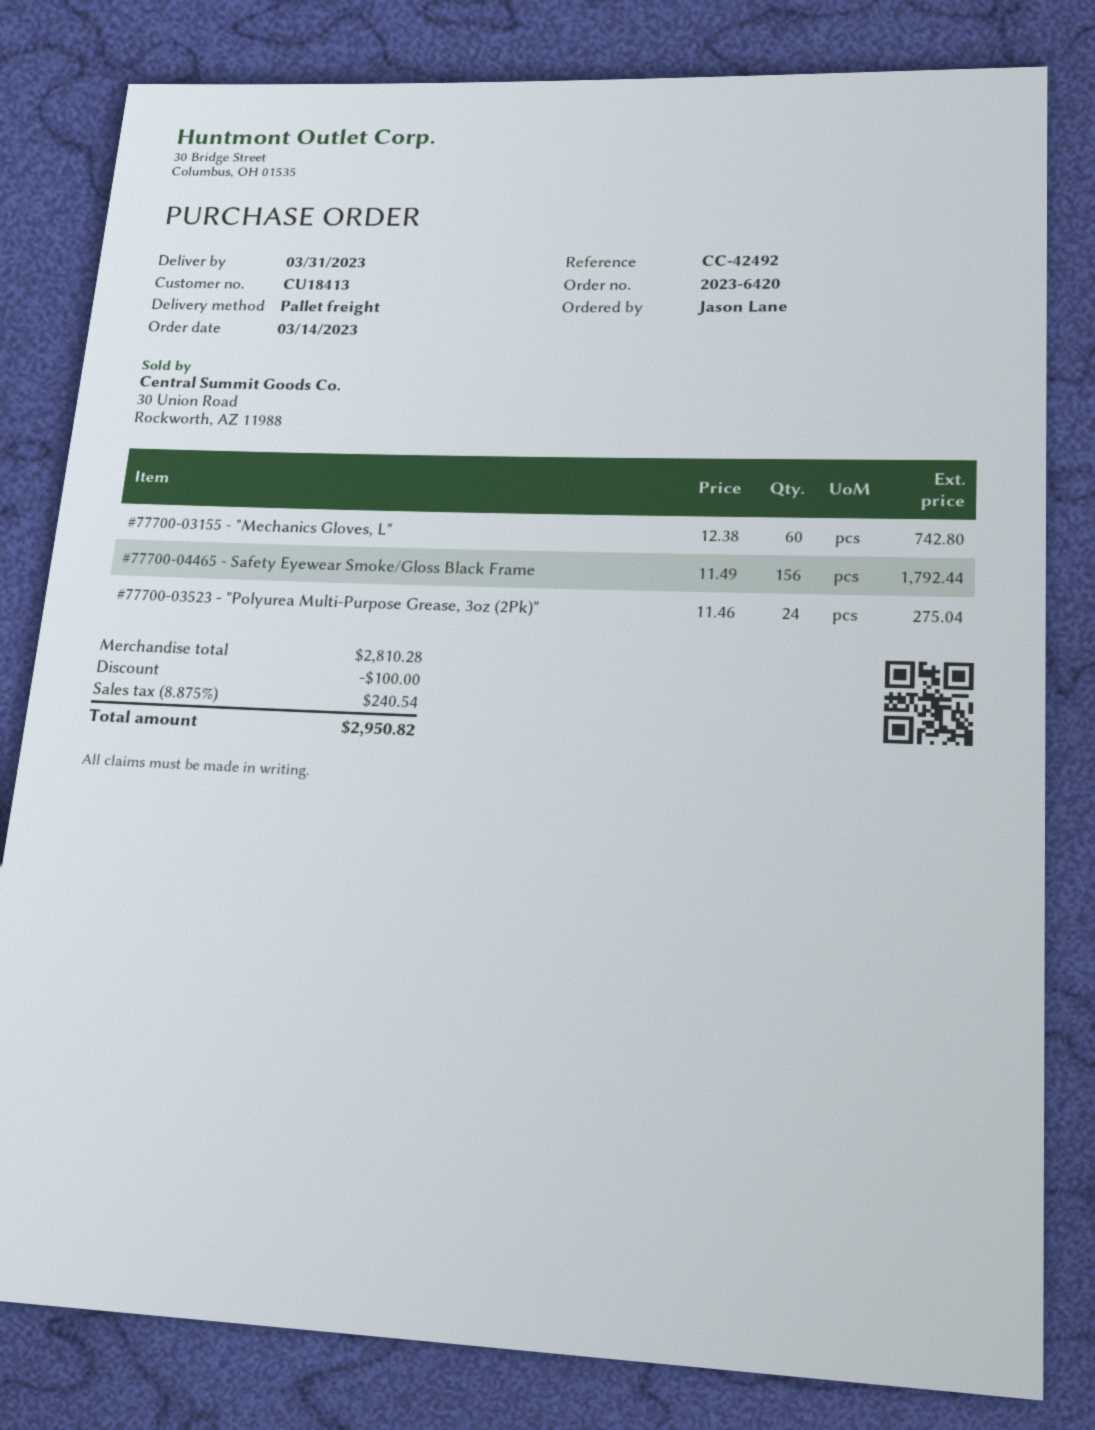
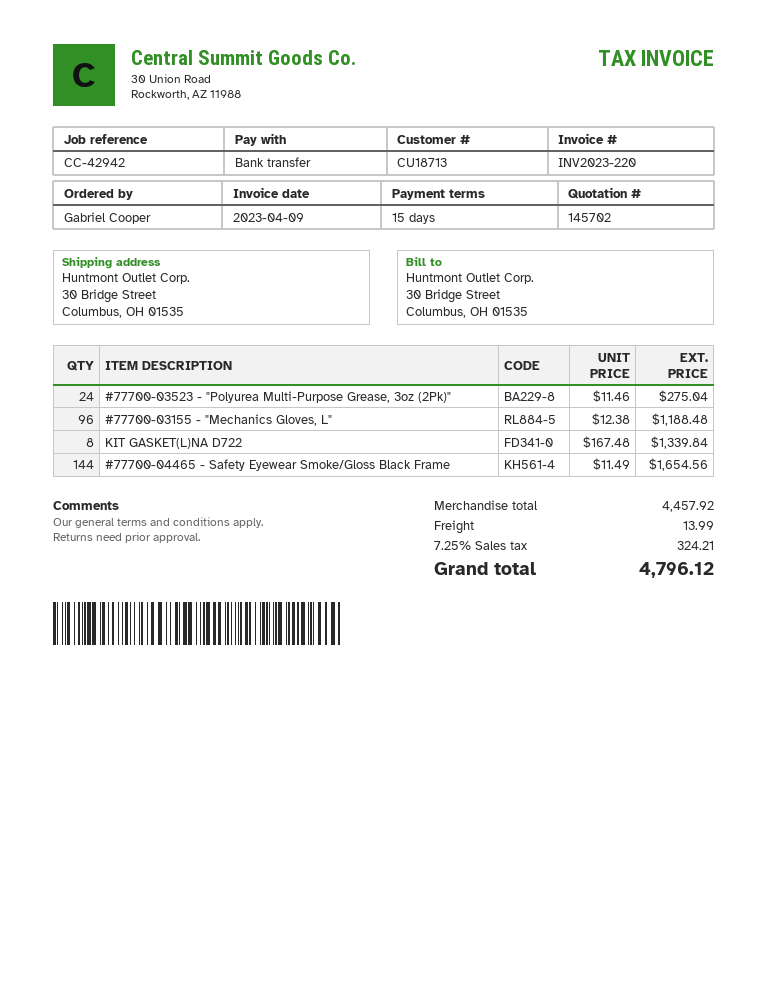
customer number: CU18413 -> CU18713
reference: CC-42492 -> CC-42942
ordered by: Jason Lane -> Gabriel Cooper
#77700-03155 - "Mechanics Gloves, L": 60 x 12.38 = 742.80 -> 96 x 12.38 = 1188.48
#77700-04465 - Safety Eyewear Smoke/Gloss Black Frame: 156 x 11.49 = 1792.44 -> 144 x 11.49 = 1654.56
KIT GASKET(L)NA D722: none -> 8 x 167.48 = 1339.84
subtotal: 2810.28 -> 4457.92
discount: 100.00 -> none
shipping: none -> 13.99
tax: 8.875% = 240.54 -> 7.25% = 324.21
total: 2950.82 -> 4796.12

